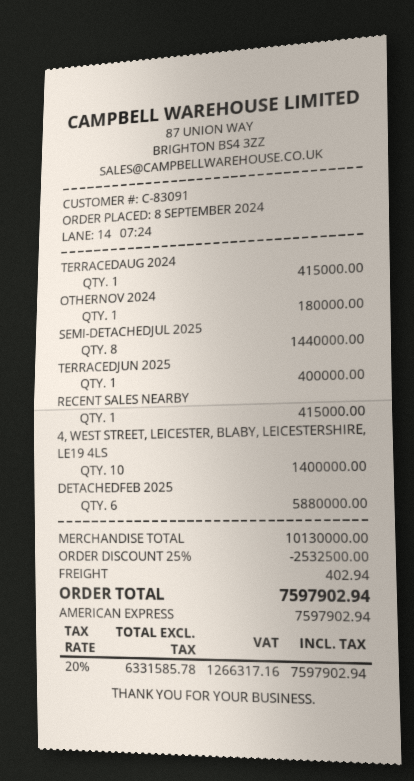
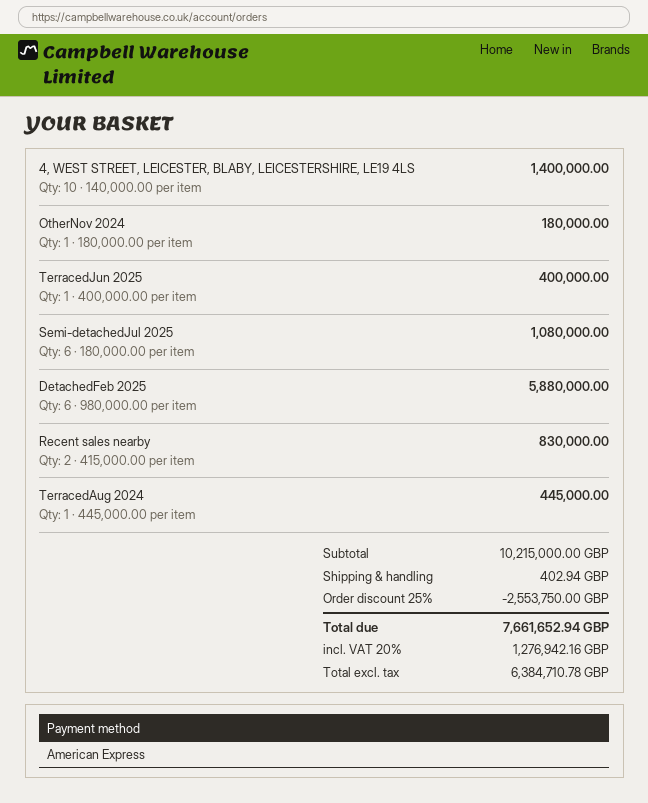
TERRACEDAUG 2024: 1 for 415000.00 -> 1 for 445000.00
SEMI-DETACHEDJUL 2025: 8 for 1440000.00 -> 6 for 1080000.00
RECENT SALES NEARBY: 1 for 415000.00 -> 2 for 830000.00
subtotal: 10130000.00 -> 10215000.00
discount: 25% = 2532500.00 -> 25% = 2553750.00
net: 6331585.78 -> 6384710.78
tax: 20% = 1266317.16 -> 20% = 1276942.16
total: 7597902.94 -> 7661652.94

